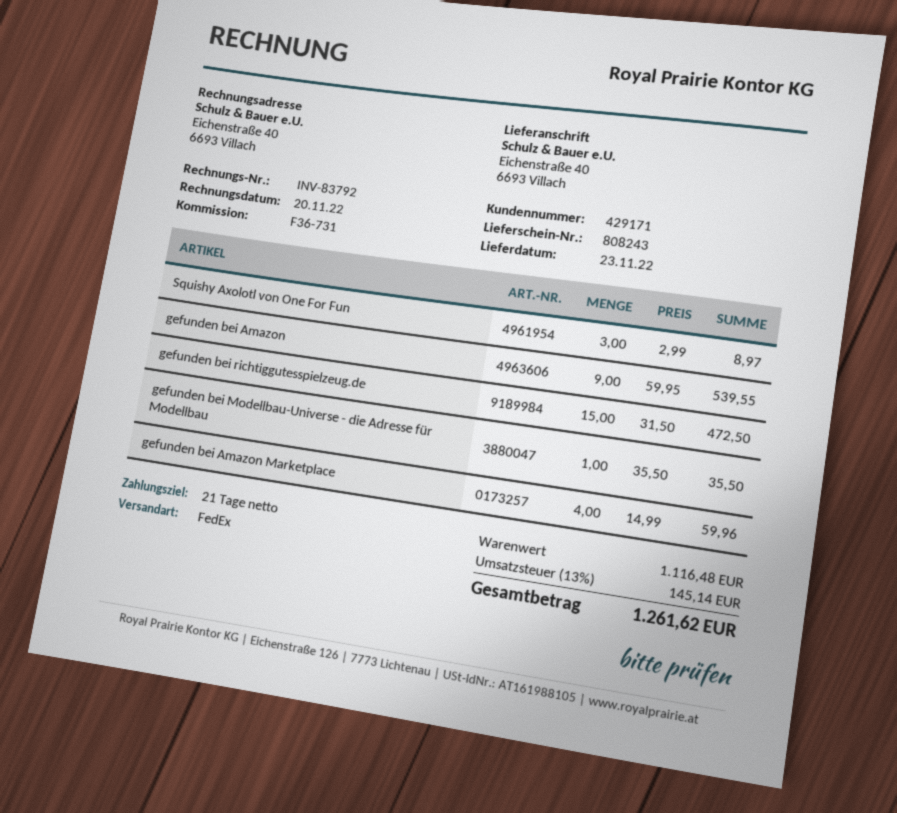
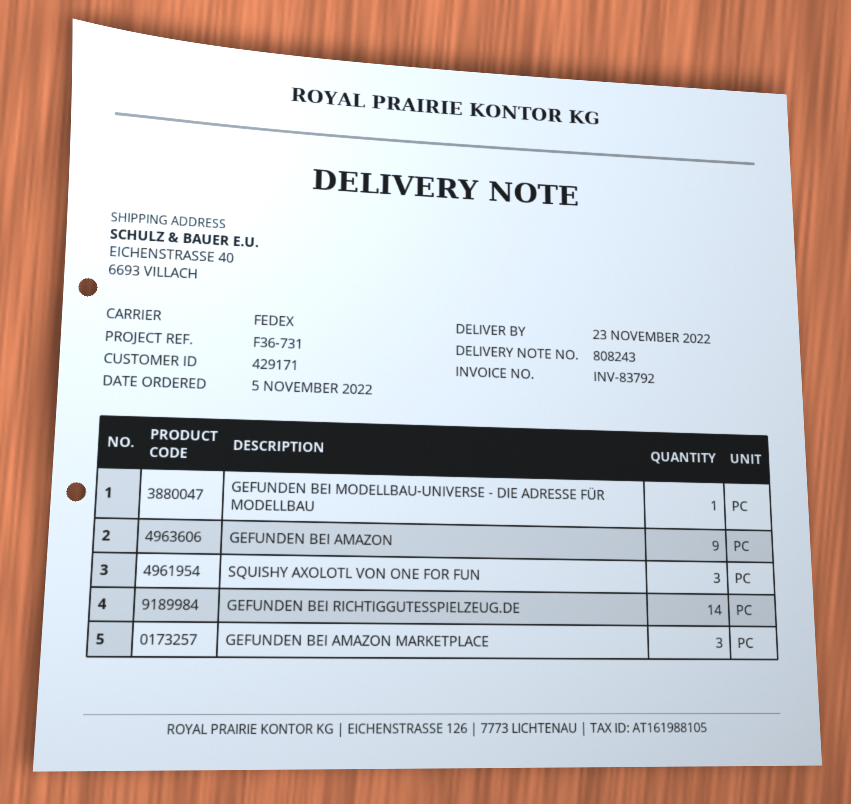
gefunden bei richtiggutesspielzeug.de: 15 -> 14
gefunden bei Amazon Marketplace: 4 -> 3

